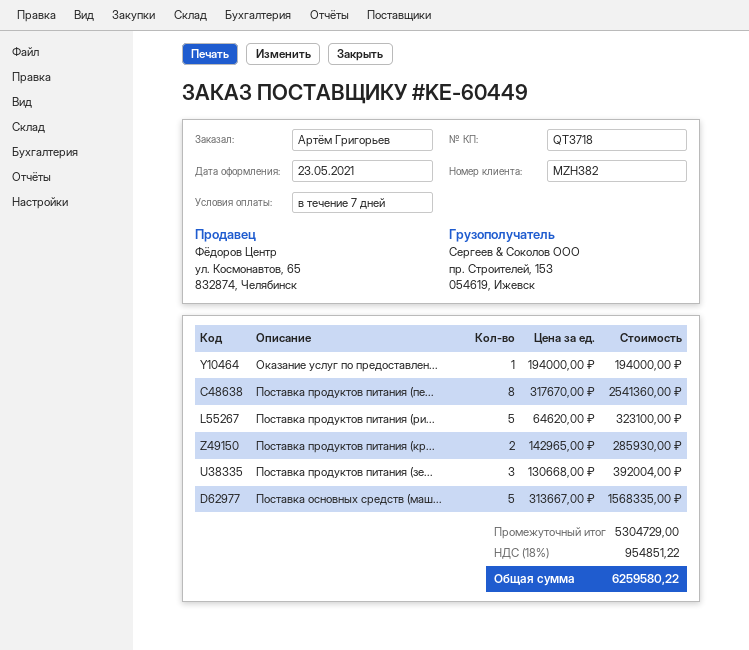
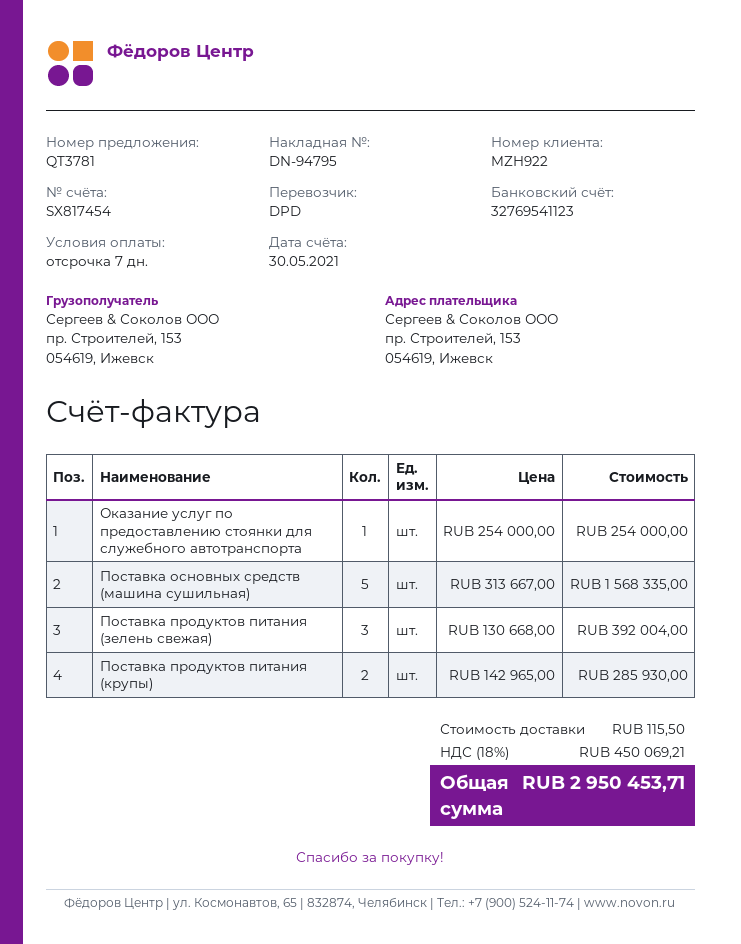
quote number: QT3718 -> QT3781
customer number: MZH382 -> MZH922
Оказание услуг по предоставлен...: 1 x 194000.00 = 194000.00 -> 1 x 254000.00 = 254000.00
Поставка продуктов питания (пе...: 8 x 317670.00 = 2541360.00 -> none
Поставка продуктов питания (ри...: 5 x 64620.00 = 323100.00 -> none
shipping: none -> 115.50
tax: 18% = 954851.22 -> 18% = 450069.21
total: 6259580.22 -> 2950453.71

